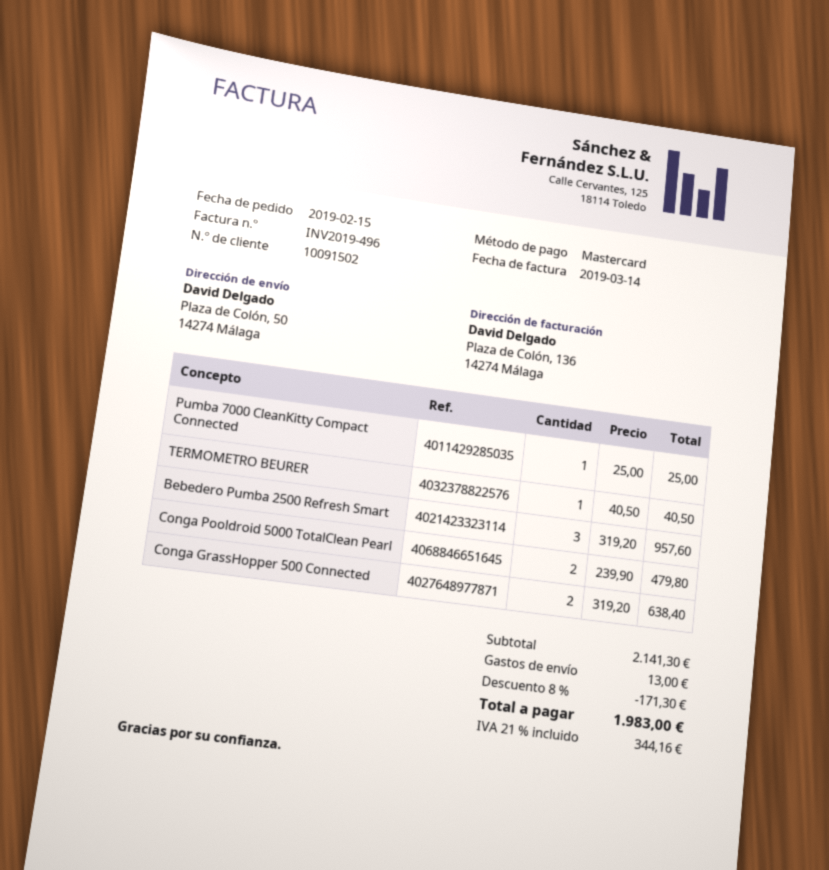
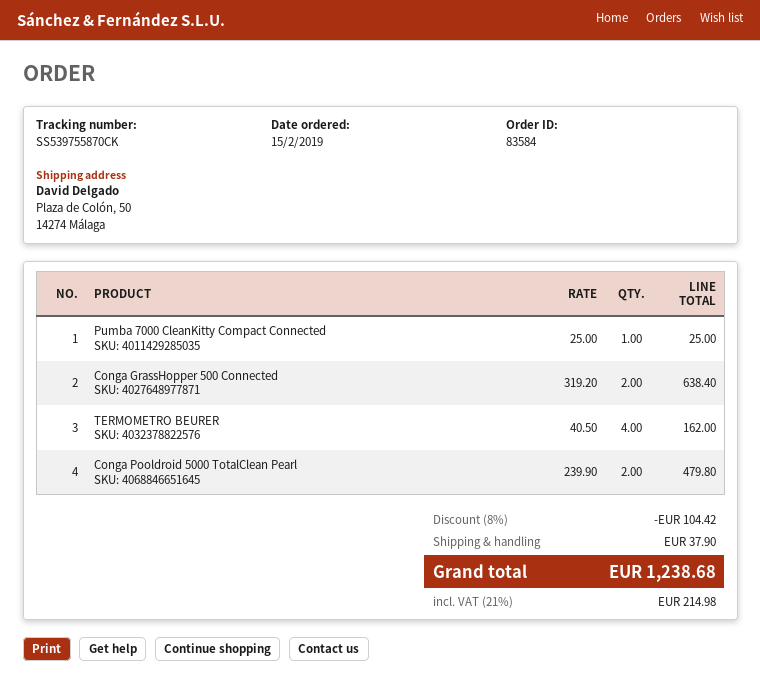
TERMOMETRO BEURER: 1 x 40.50 = 40.50 -> 4 x 40.50 = 162.00
Bebedero Pumba 2500 Refresh Smart: 3 x 319.20 = 957.60 -> none
discount: 8% = 171.30 -> 8% = 104.42
shipping: 13.00 -> 37.90
tax: 21% = 344.16 -> 21% = 214.98
total: 1983.00 -> 1238.68

